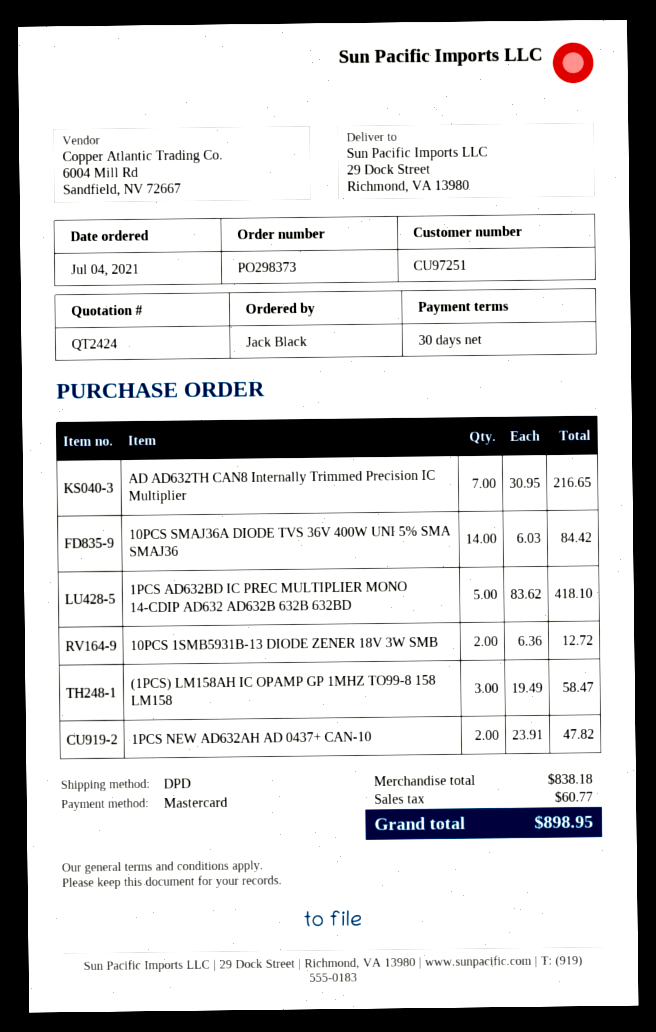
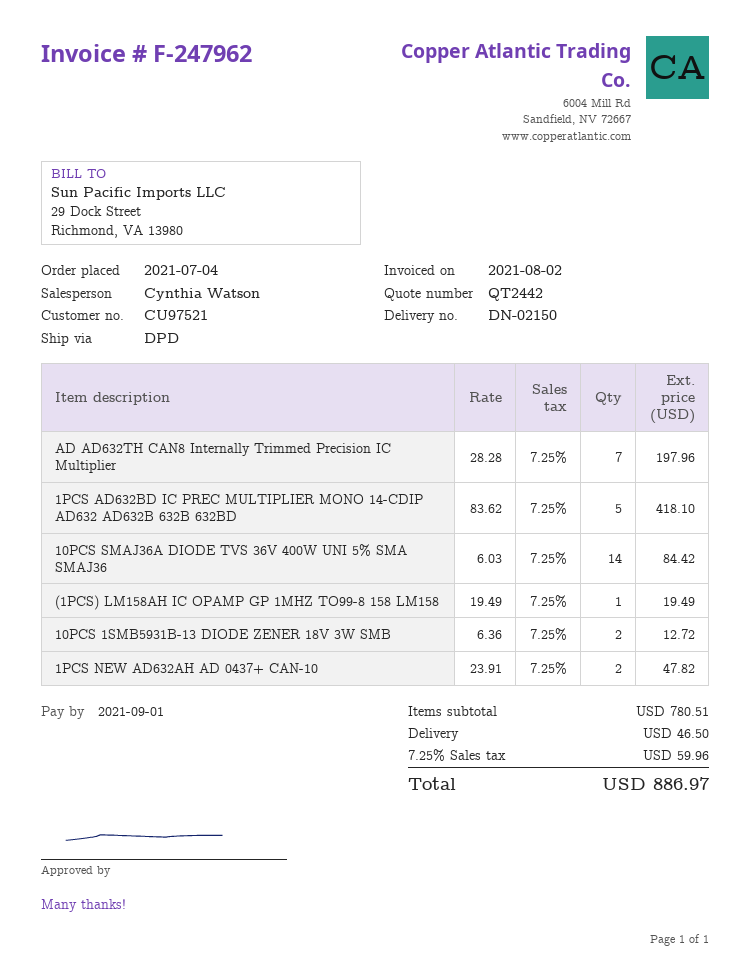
quote number: QT2424 -> QT2442
customer number: CU97251 -> CU97521
AD AD632TH CAN8 Internally Trimmed Precision IC Multiplier: 7 x 30.95 = 216.65 -> 7 x 28.28 = 197.96
(1PCS) LM158AH IC OPAMP GP 1MHZ TO99-8 158 LM158: 3 x 19.49 = 58.47 -> 1 x 19.49 = 19.49
subtotal: 838.18 -> 780.51
shipping: none -> 46.50
tax: 60.77 -> 59.96
total: 898.95 -> 886.97

